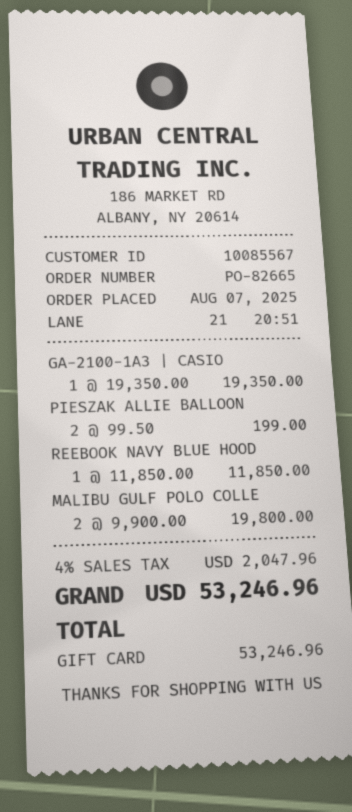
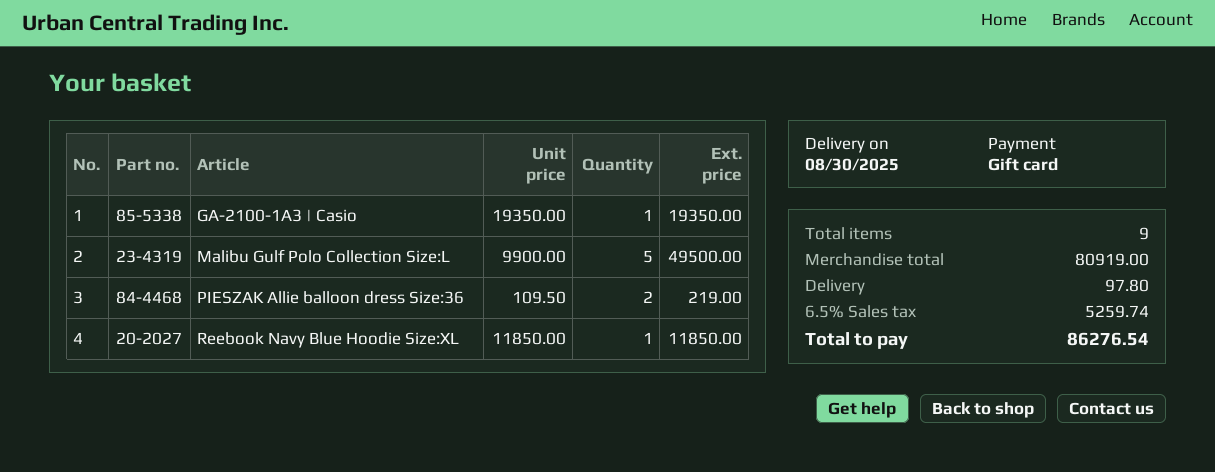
PIESZAK ALLIE BALLOON: 2 x 99.50 = 199.00 -> 2 x 109.50 = 219.00
MALIBU GULF POLO COLLE: 2 x 9900.00 = 19800.00 -> 5 x 9900.00 = 49500.00
shipping: none -> 97.80
tax: 4% = 2047.96 -> 6.5% = 5259.74
total: 53246.96 -> 86276.54

